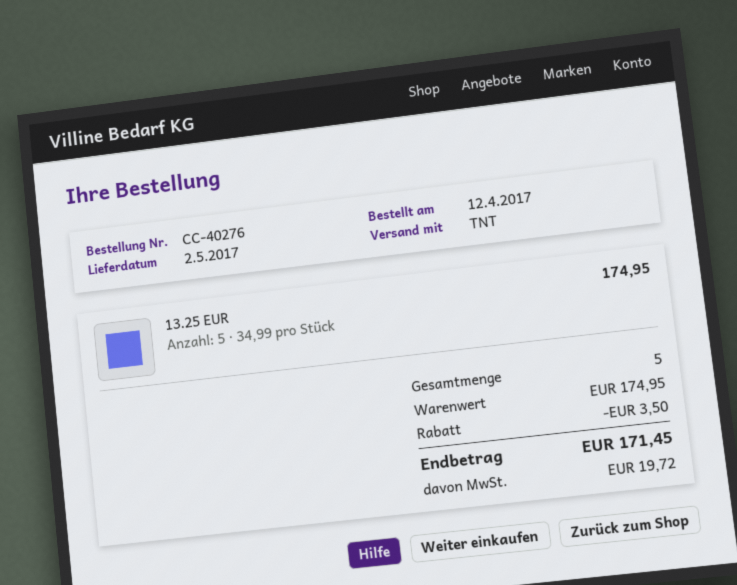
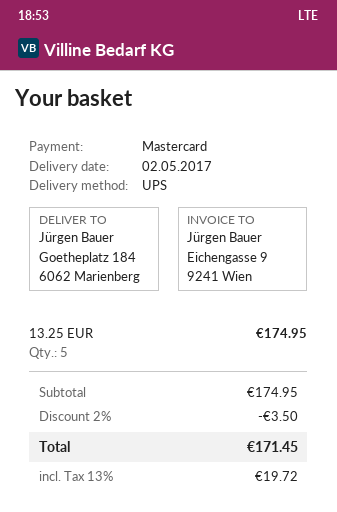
shipping method: TNT -> UPS

